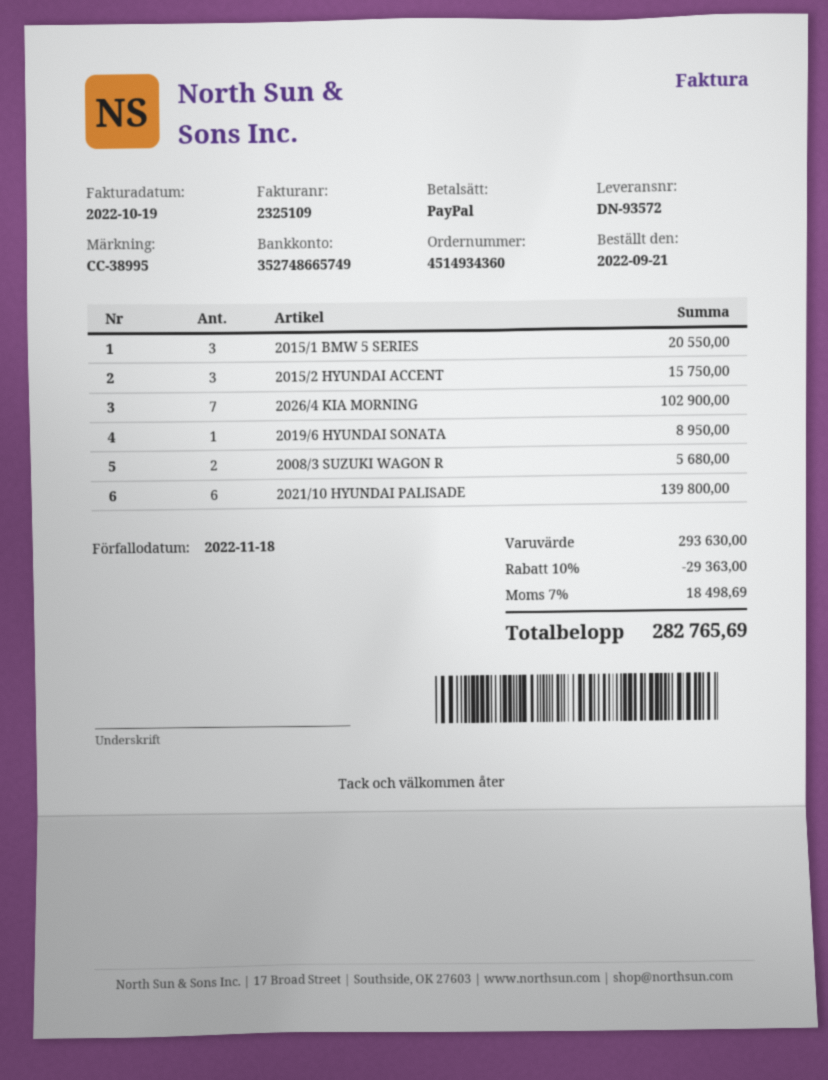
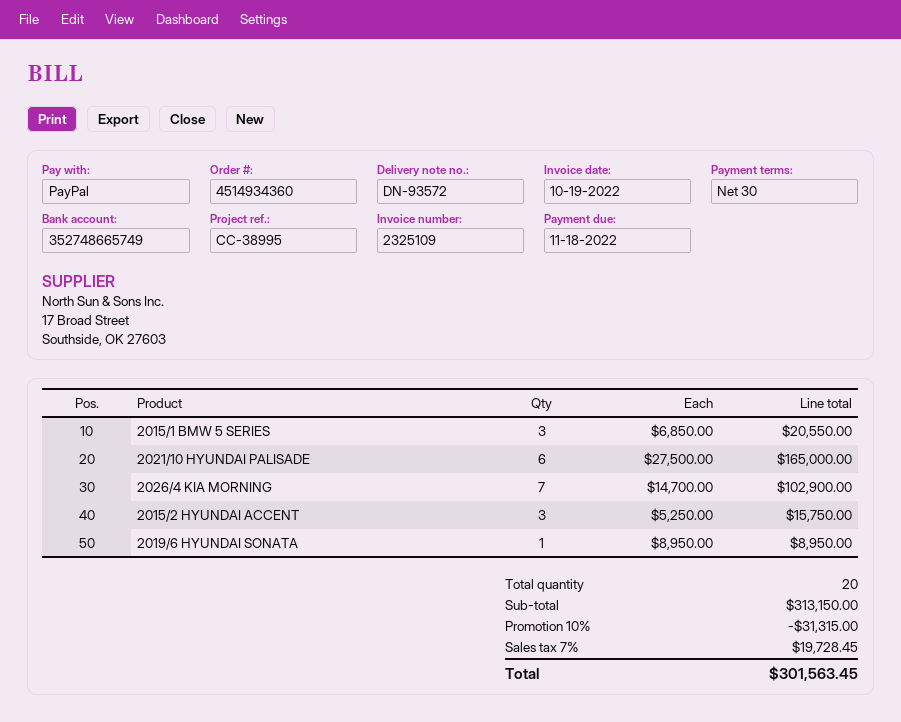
2008/3 SUZUKI WAGON R: 2 for 5680.00 -> none
2021/10 HYUNDAI PALISADE: 6 for 139800.00 -> 6 for 165000.00
subtotal: 293630.00 -> 313150.00
discount: 10% = 29363.00 -> 10% = 31315.00
tax: 7% = 18498.69 -> 7% = 19728.45
total: 282765.69 -> 301563.45

